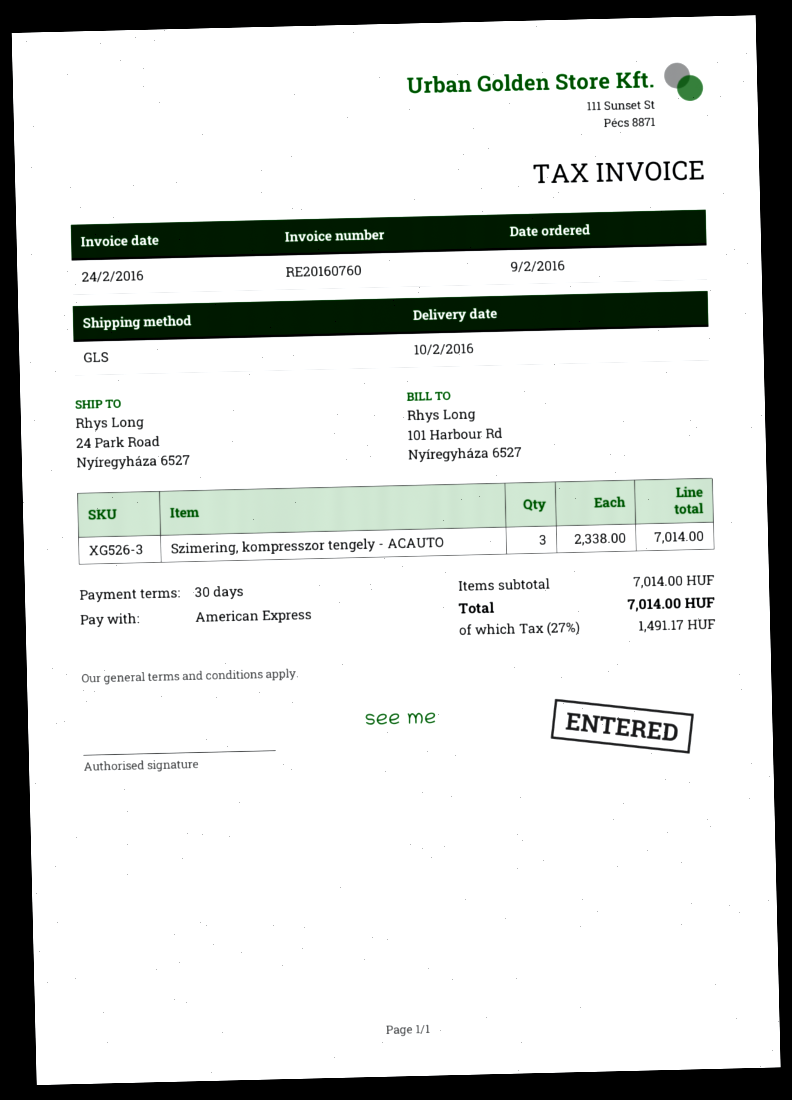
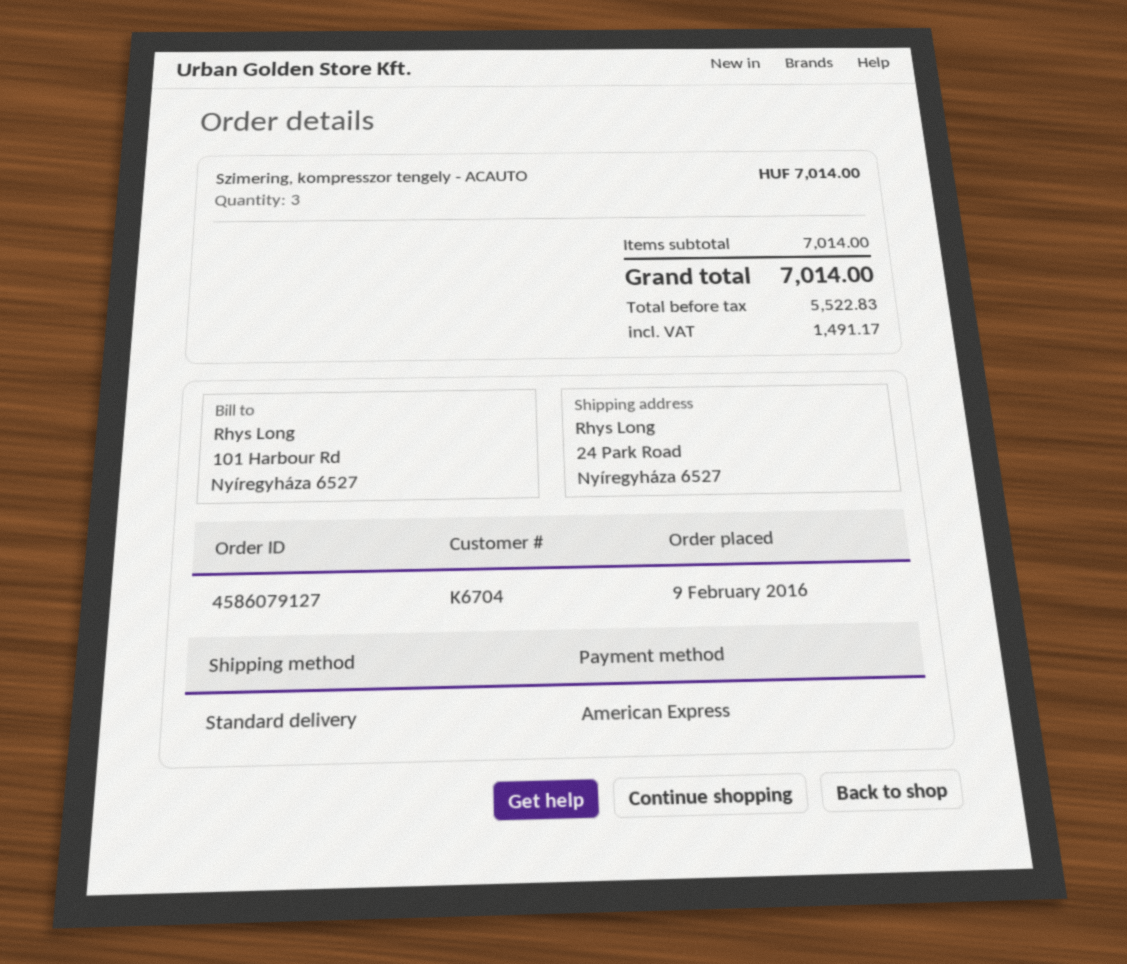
shipping method: GLS -> standard

